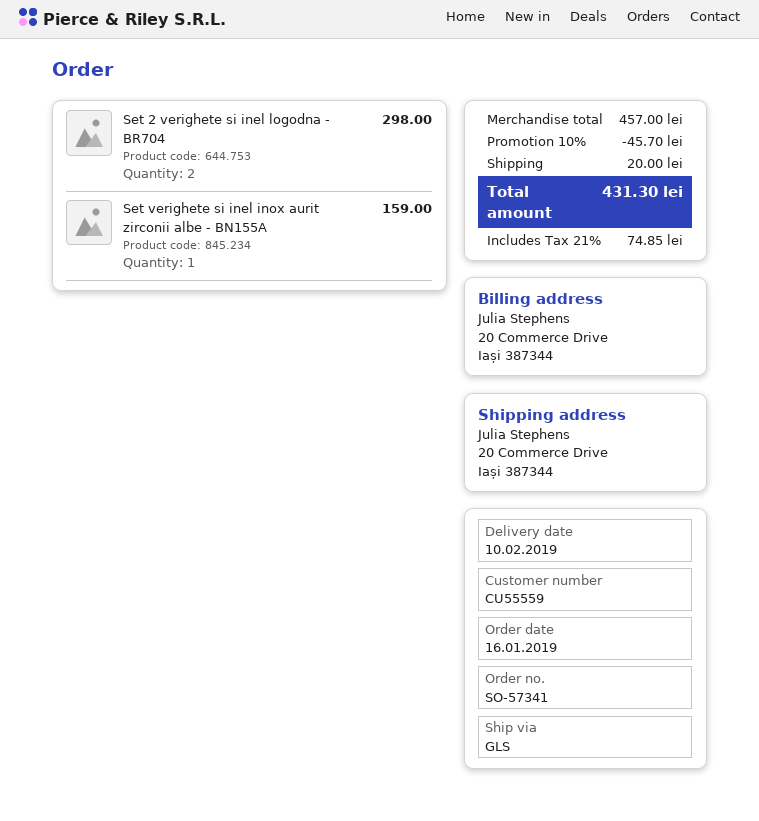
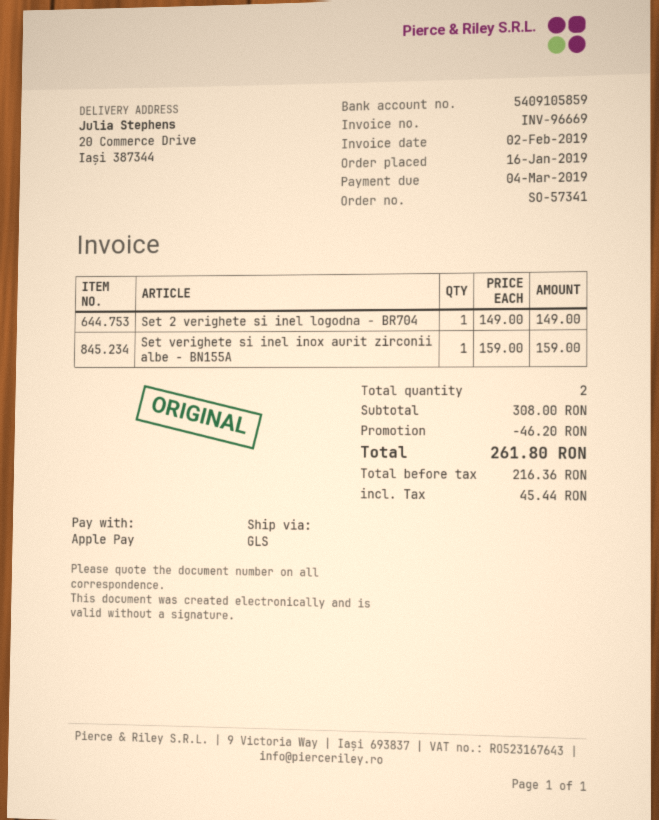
Set 2 verighete si inel logodna - BR704: 2 for 298.00 -> 1 for 149.00
subtotal: 457.00 -> 308.00
discount: 45.70 -> 46.20
shipping: 20.00 -> none
tax: 74.85 -> 45.44
total: 431.30 -> 261.80

